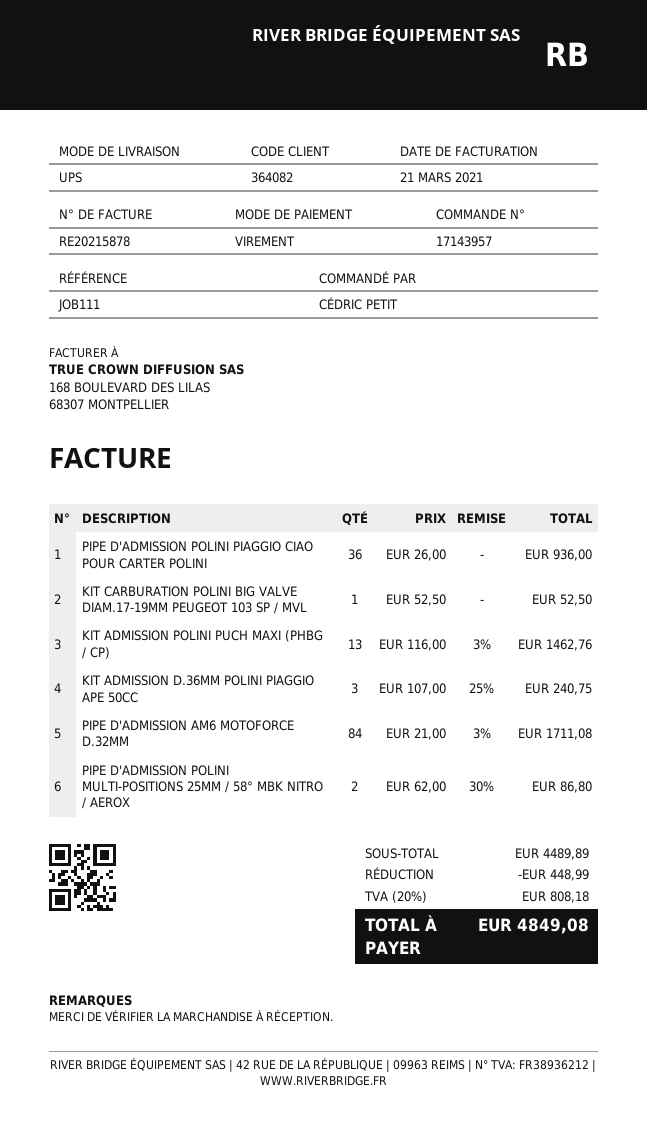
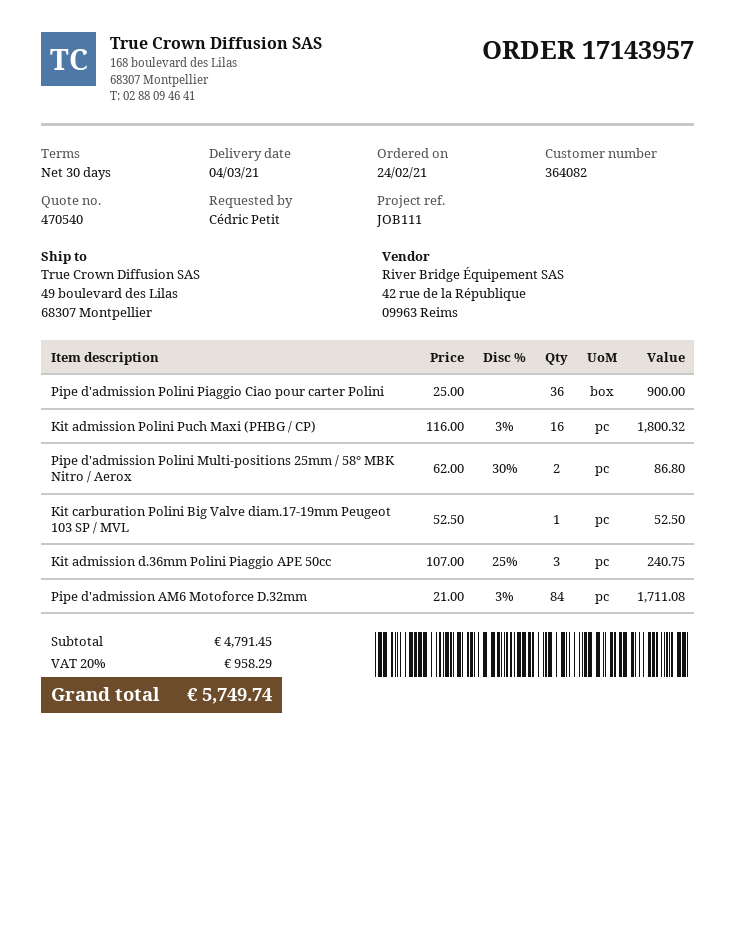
PIPE D'ADMISSION POLINI PIAGGIO CIAO POUR CARTER POLINI: 36 x 26.00 = 936.00 -> 36 x 25.00 = 900.00
KIT ADMISSION POLINI PUCH MAXI (PHBG / CP): 13 x 116.00 - 3% = 1462.76 -> 16 x 116.00 - 3% = 1800.32
subtotal: 4489.89 -> 4791.45
discount: 448.99 -> none
tax: 20% = 808.18 -> 20% = 958.29
total: 4849.08 -> 5749.74

